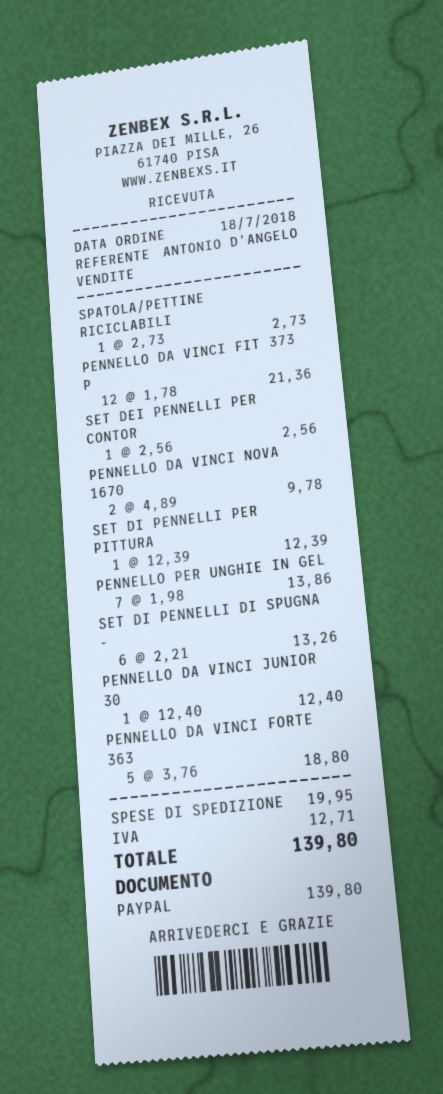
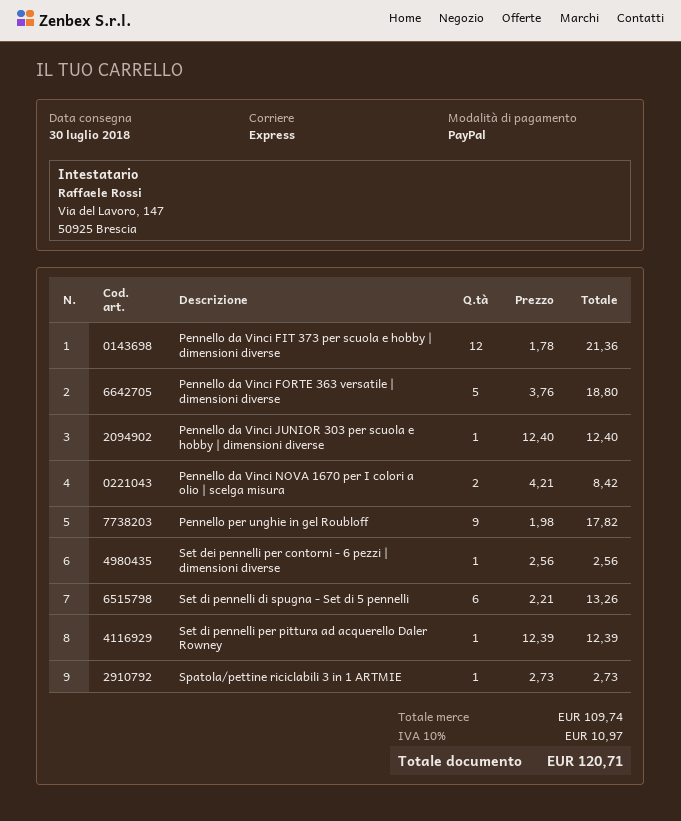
PENNELLO DA VINCI NOVA 1670: 2 x 4.89 = 9.78 -> 2 x 4.21 = 8.42
PENNELLO PER UNGHIE IN GEL: 7 x 1.98 = 13.86 -> 9 x 1.98 = 17.82
shipping: 19.95 -> none
tax: 12.71 -> 10.97
total: 139.80 -> 120.71

